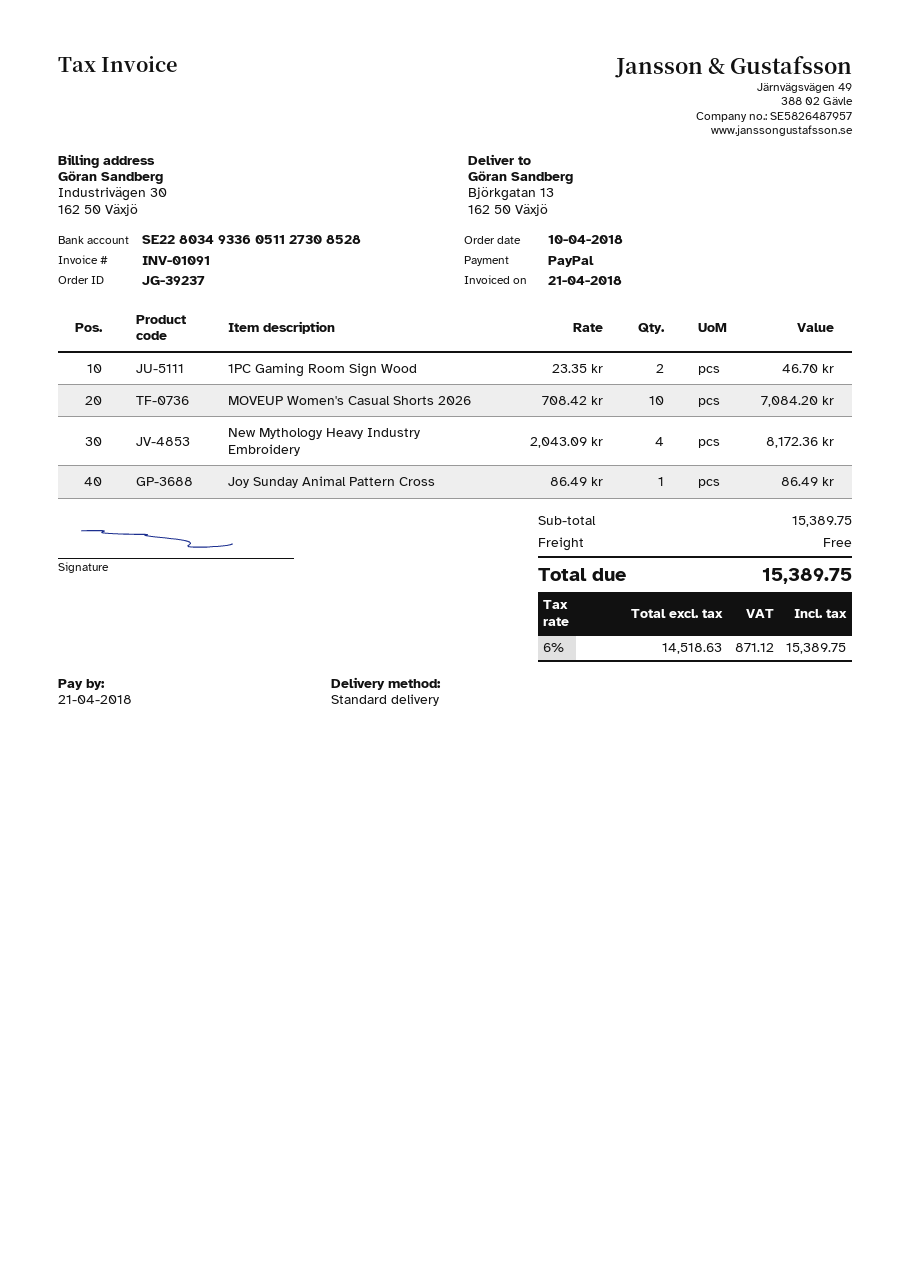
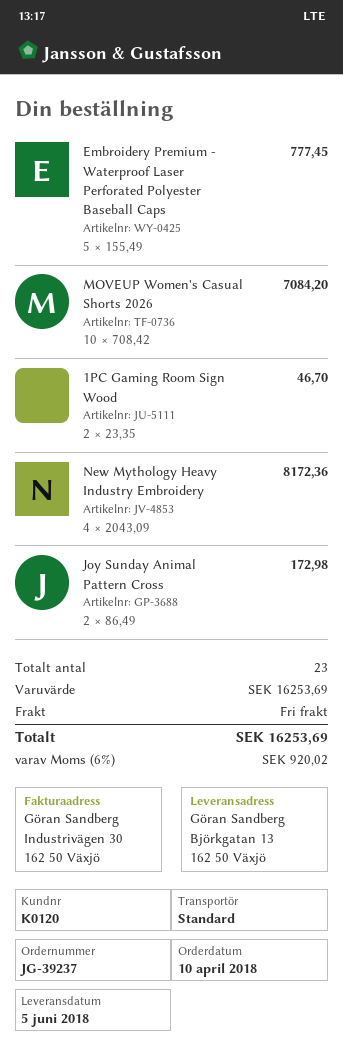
Joy Sunday Animal Pattern Cross: 1 x 86.49 = 86.49 -> 2 x 86.49 = 172.98
Embroidery Premium - Waterproof Laser Perforated Polyester Baseball Caps: none -> 5 x 155.49 = 777.45
subtotal: 15389.75 -> 16253.69
tax: 6% = 871.12 -> 6% = 920.02
total: 15389.75 -> 16253.69

